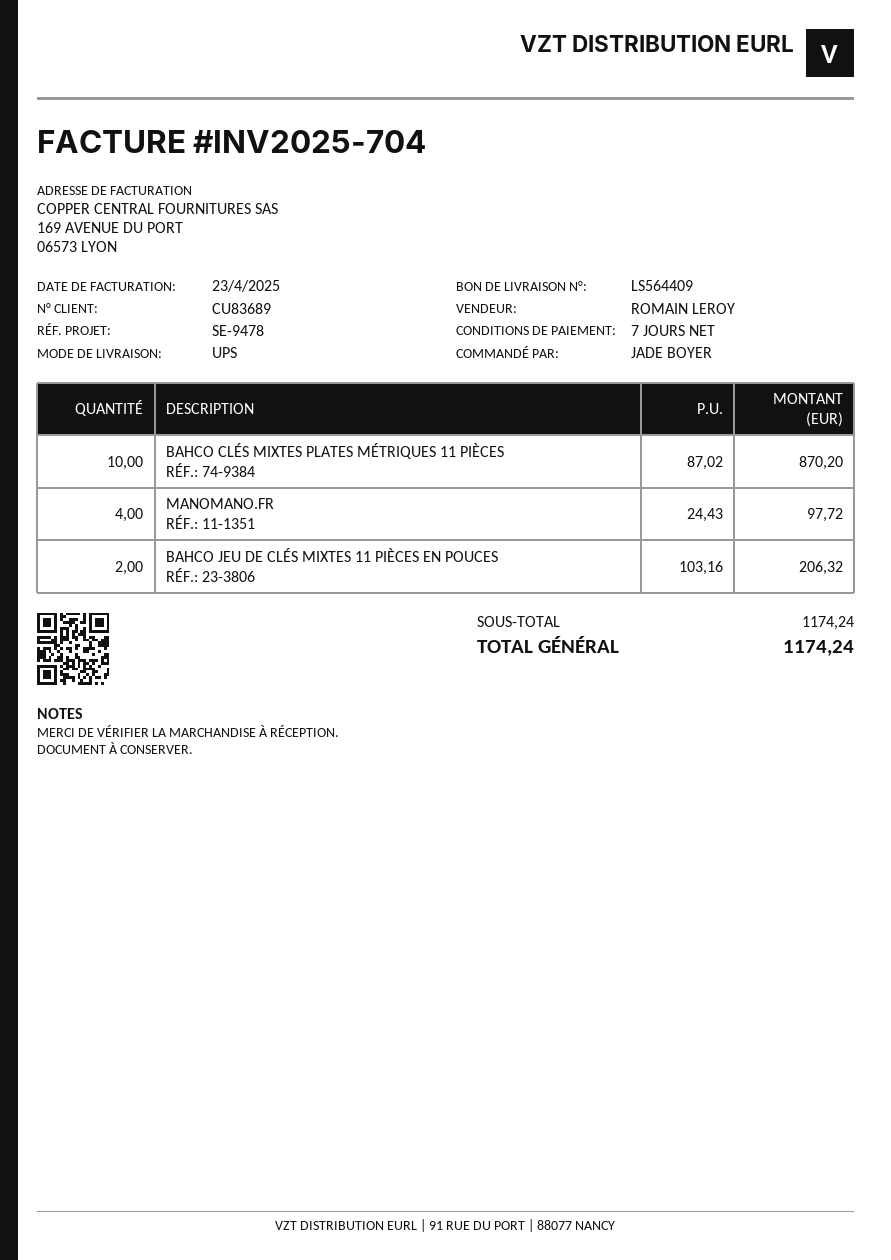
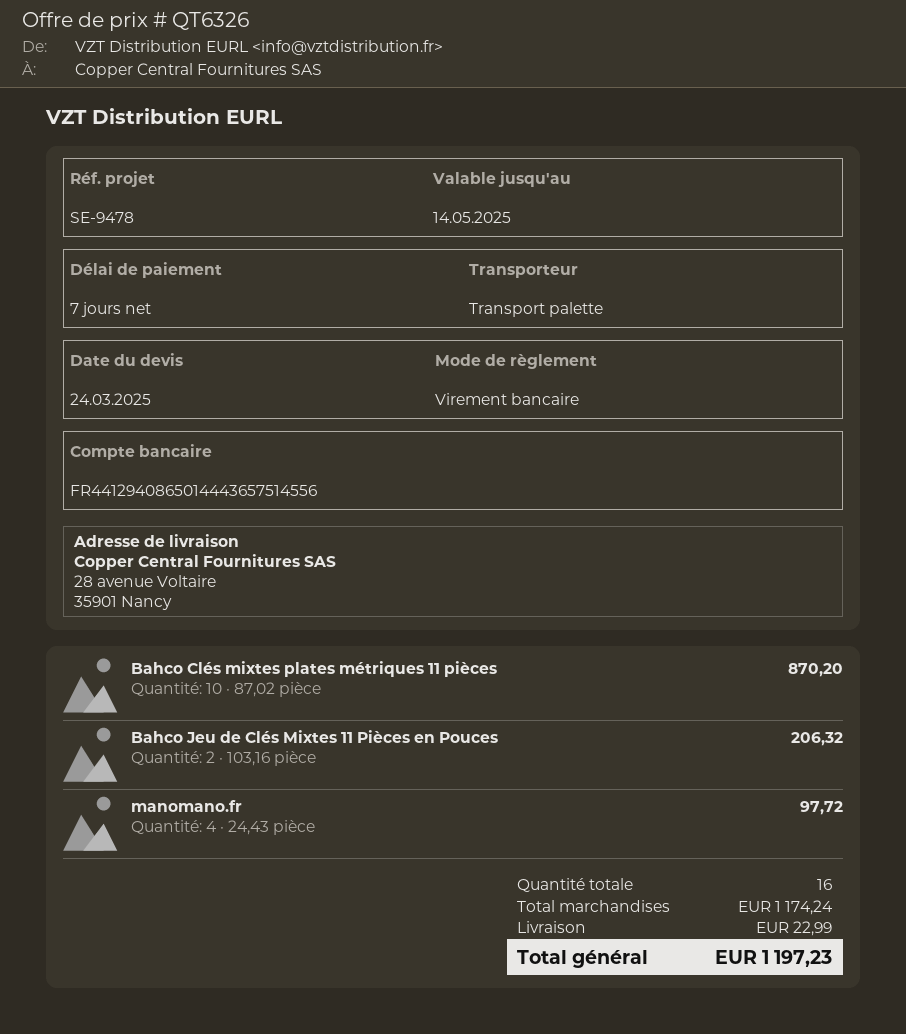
shipping method: UPS -> pallet freight
shipping: none -> 22.99
total: 1174.24 -> 1197.23

